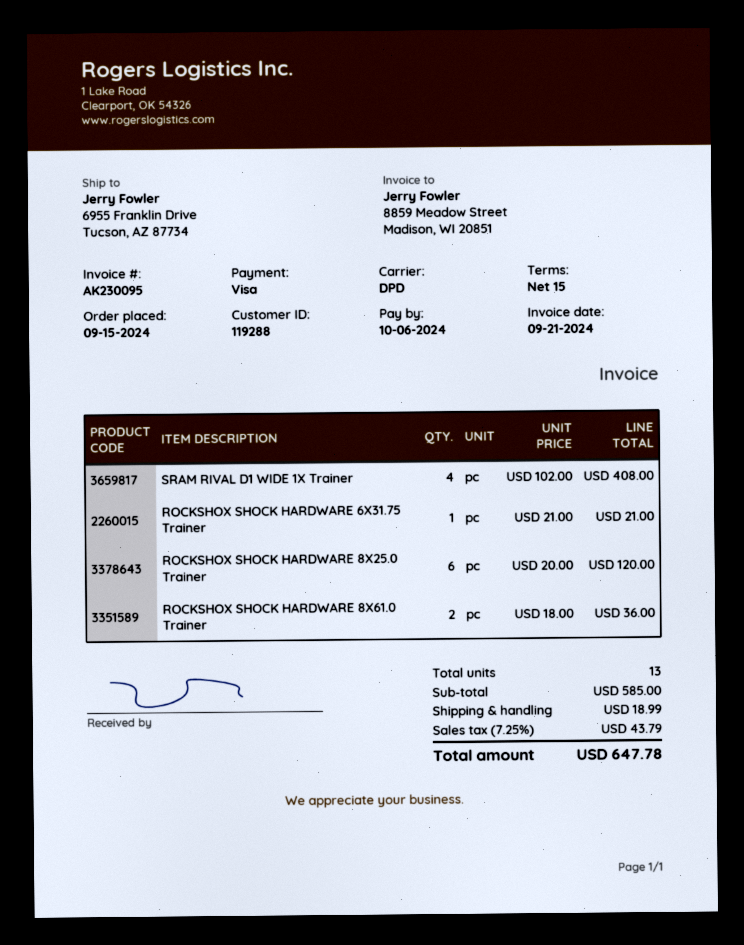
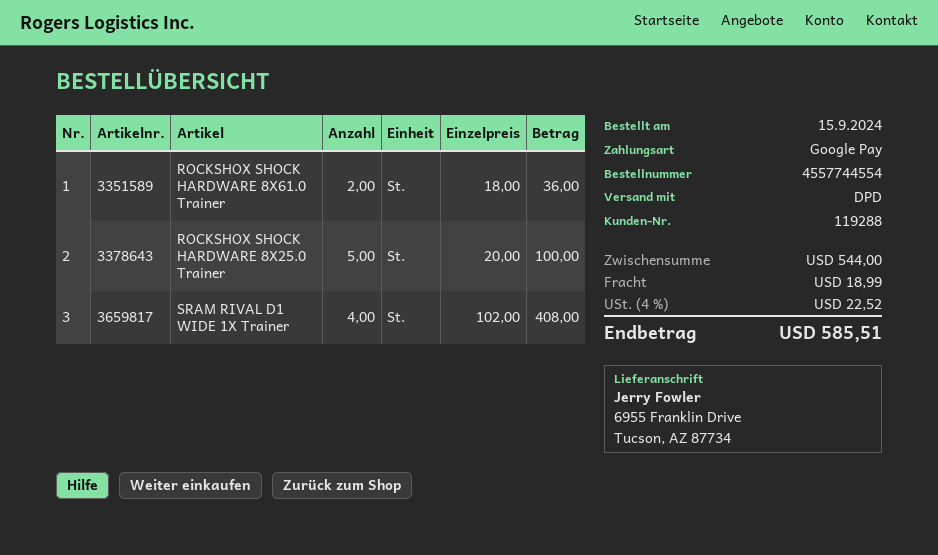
payment method: Visa -> Google Pay
ROCKSHOX SHOCK HARDWARE 6X31.75 Trainer: 1 x 21.00 = 21.00 -> none
ROCKSHOX SHOCK HARDWARE 8X25.0 Trainer: 6 x 20.00 = 120.00 -> 5 x 20.00 = 100.00
subtotal: 585.00 -> 544.00
tax: 7.25% = 43.79 -> 4% = 22.52
total: 647.78 -> 585.51

